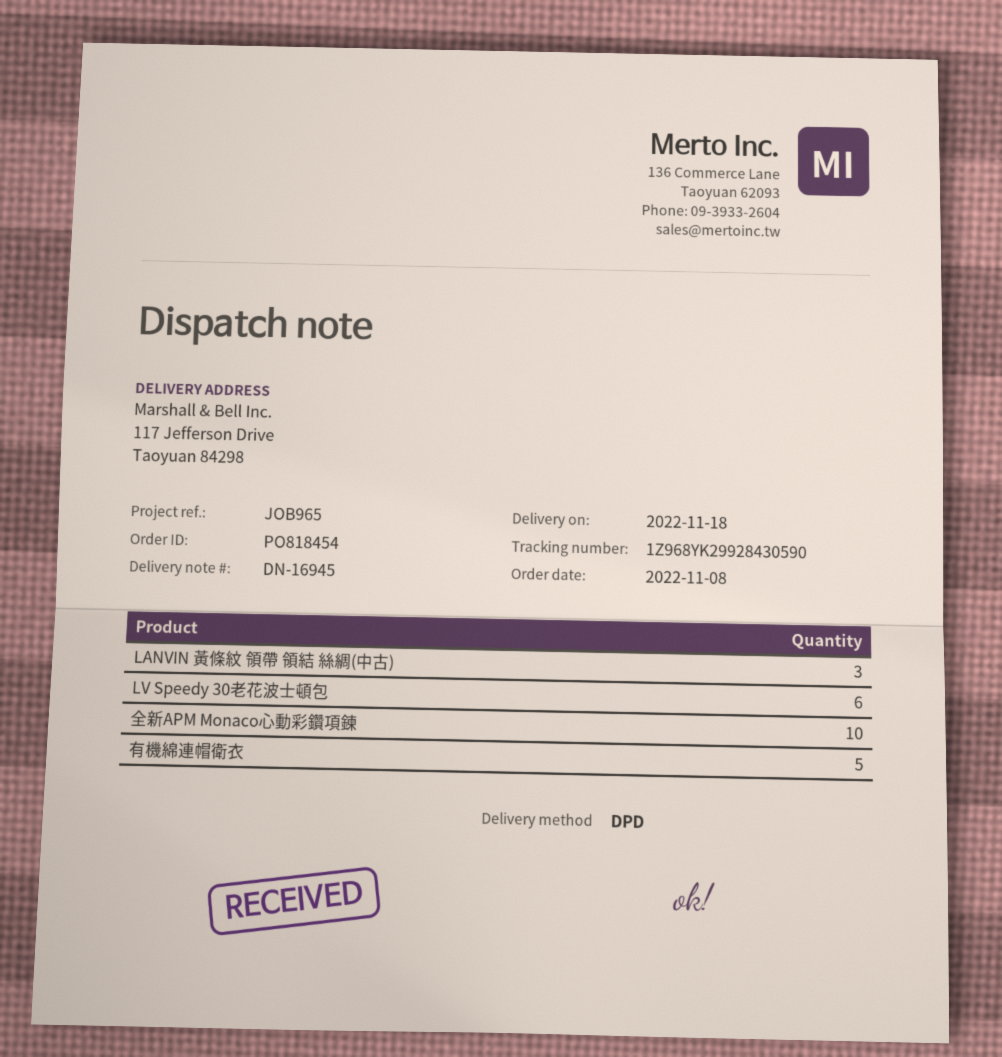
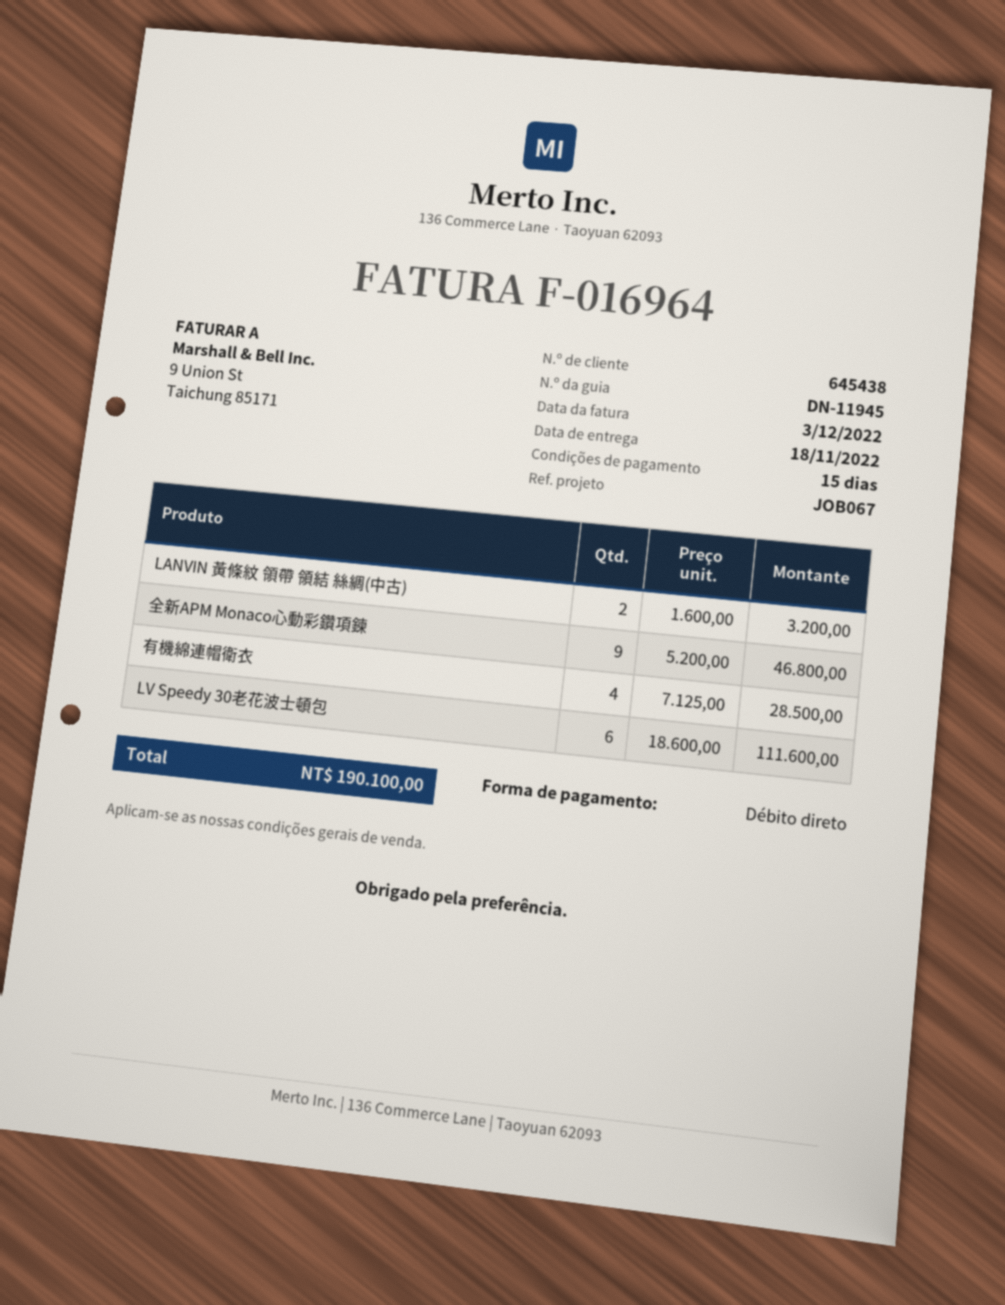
delivery note number: DN-16945 -> DN-11945
reference: JOB965 -> JOB067
LANVIN 黃條紋 領帶 領結 絲綢(中古): 3 -> 2
全新APM Monaco心動彩鑽項鍊: 10 -> 9
有機綿連帽衛衣: 5 -> 4

